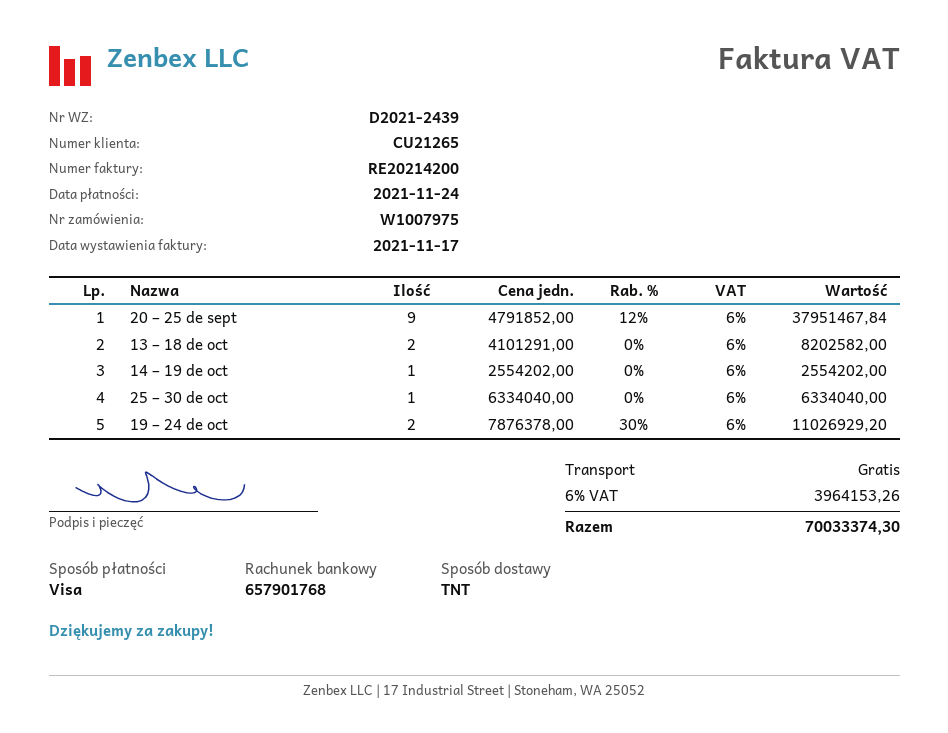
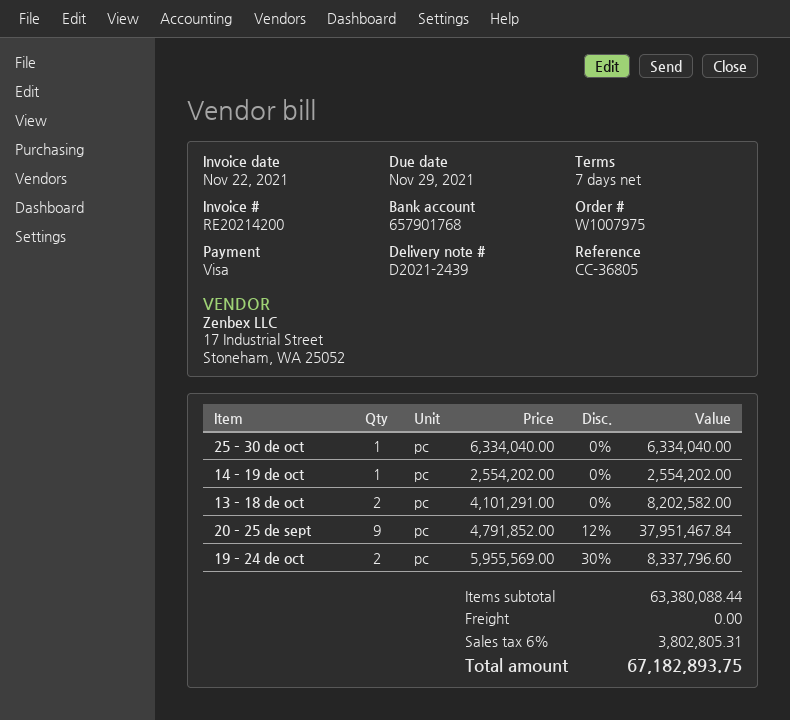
invoice date: 2021-11-17 -> 2021-11-22
due date: 2021-11-24 -> 2021-11-29
19 – 24 de oct: 2 x 7876378.00 - 30% = 11026929.20 -> 2 x 5955569.00 - 30% = 8337796.60
tax: 6% = 3964153.26 -> 6% = 3802805.31
total: 70033374.30 -> 67182893.75

